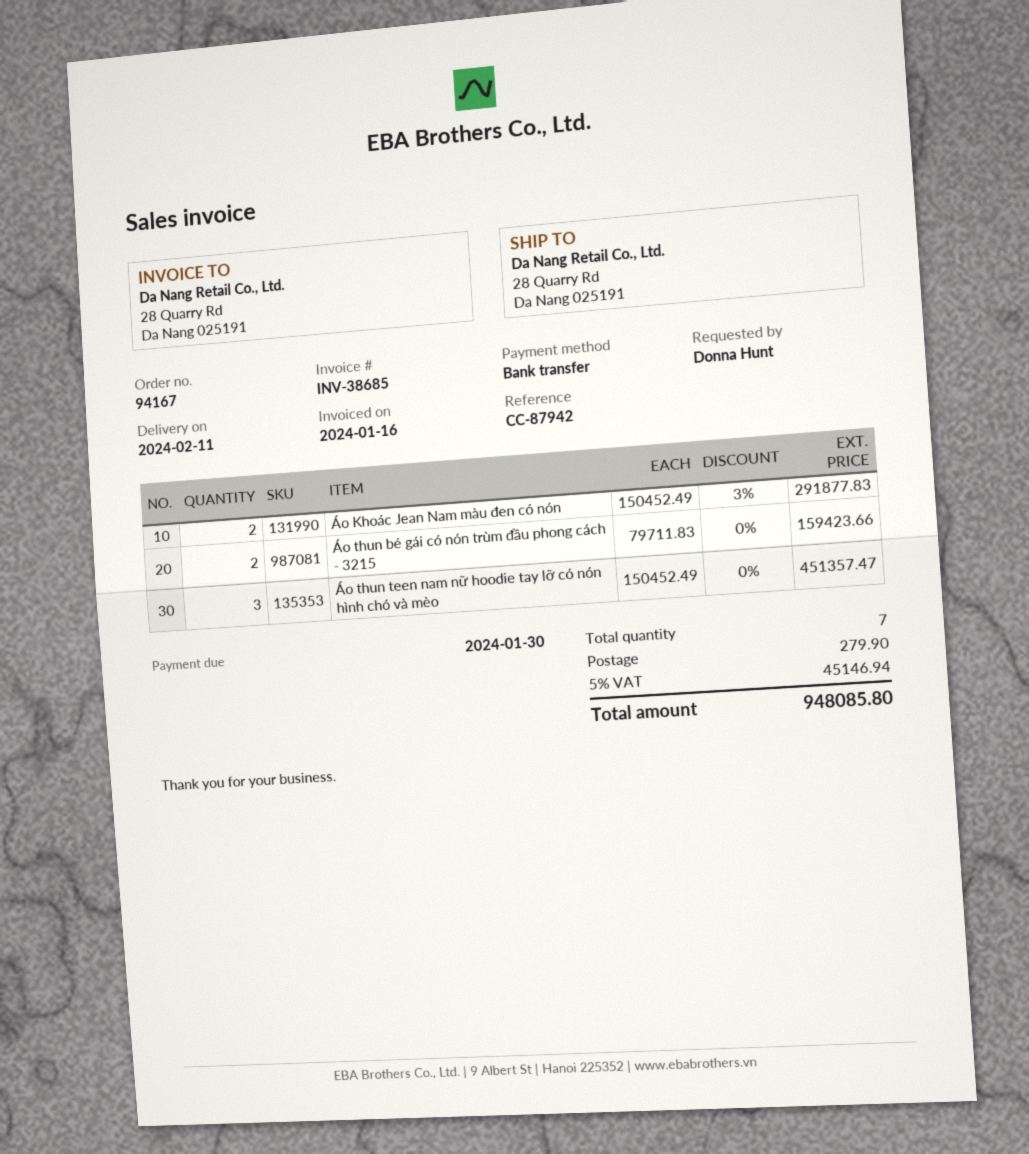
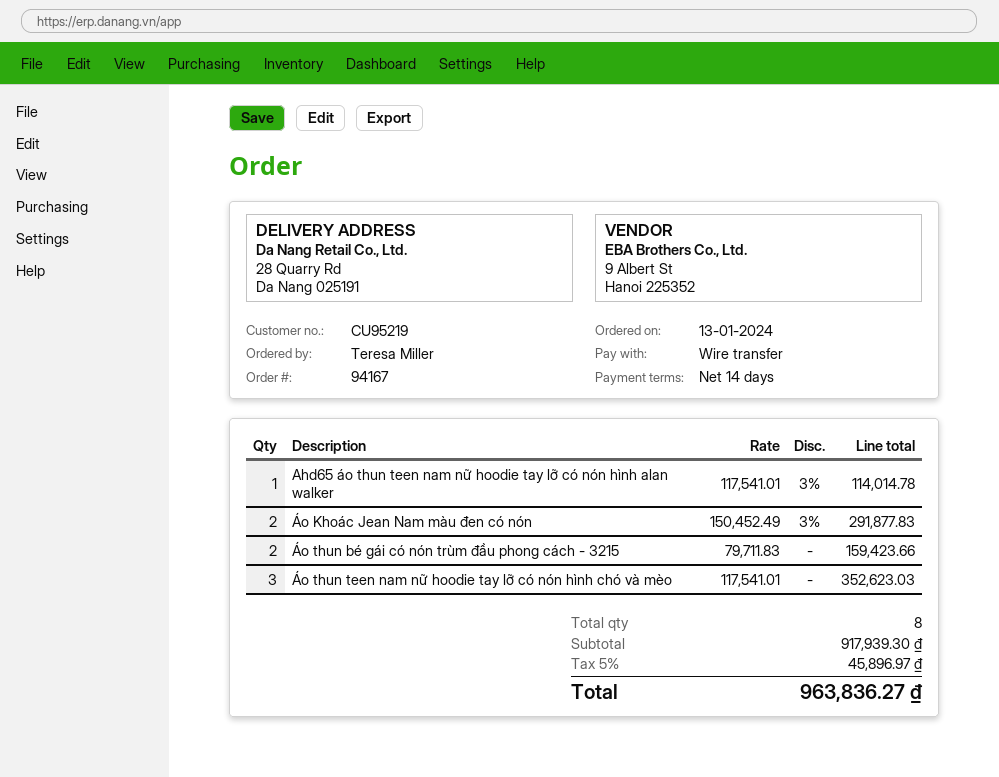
ordered by: Donna Hunt -> Teresa Miller
Áo thun teen nam nữ hoodie tay lỡ có nón hình chó và mèo: 3 x 150452.49 = 451357.47 -> 3 x 117541.01 = 352623.03
Ahd65 áo thun teen nam nữ hoodie tay lỡ có nón hình alan walker: none -> 1 x 117541.01 - 3% = 114014.78
total quantity: 7 -> 8
shipping: 279.90 -> none
tax: 5% = 45146.94 -> 5% = 45896.97
total: 948085.80 -> 963836.27

